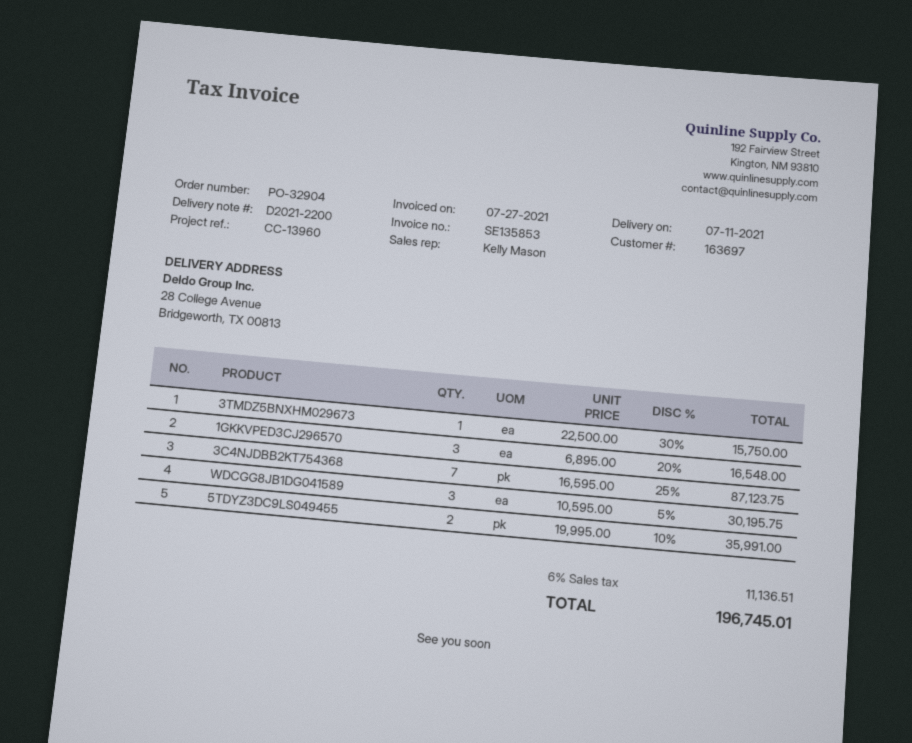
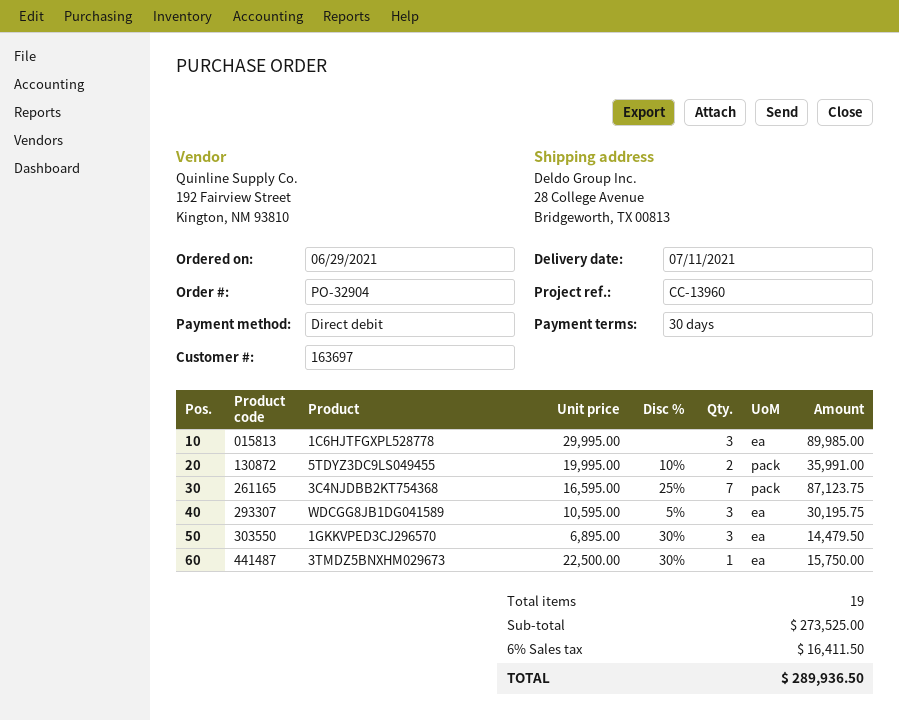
1GKKVPED3CJ296570: 3 x 6895.00 - 20% = 16548.00 -> 3 x 6895.00 - 30% = 14479.50
1C6HJTFGXPL528778: none -> 3 x 29995.00 = 89985.00
tax: 6% = 11136.51 -> 6% = 16411.50
total: 196745.01 -> 289936.50

